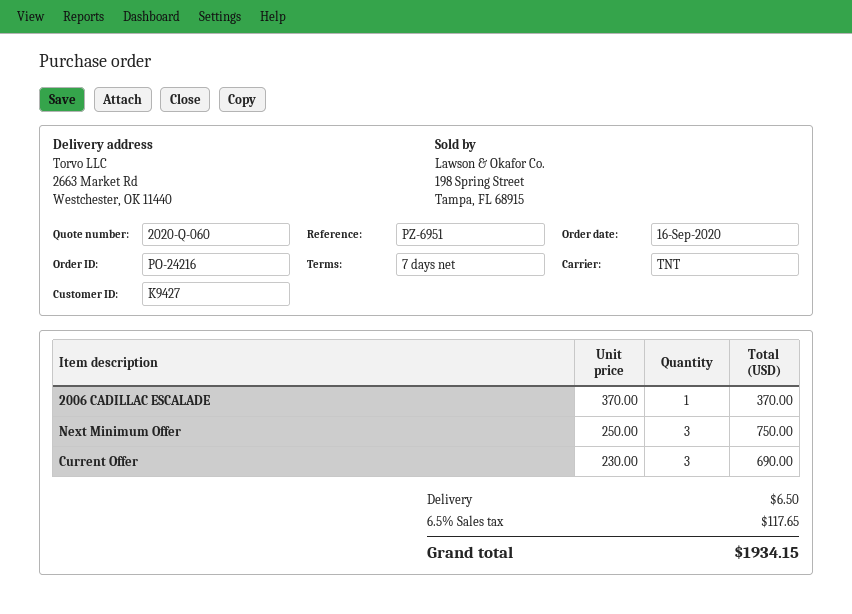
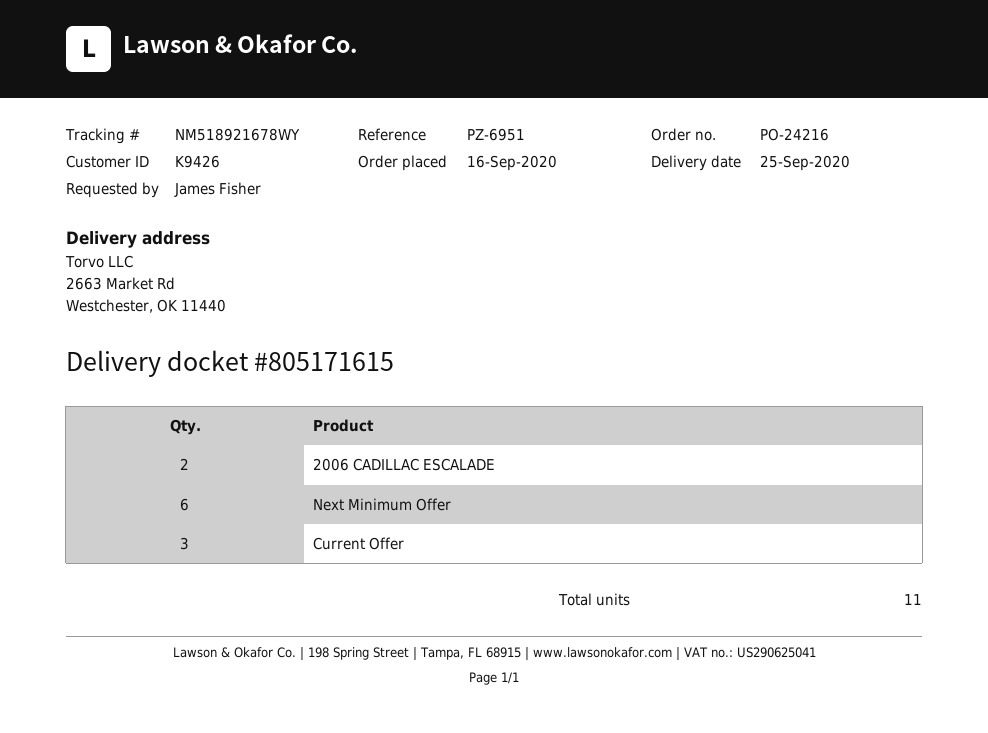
customer number: K9427 -> K9426
2006 CADILLAC ESCALADE: 1 -> 2
Next Minimum Offer: 3 -> 6

